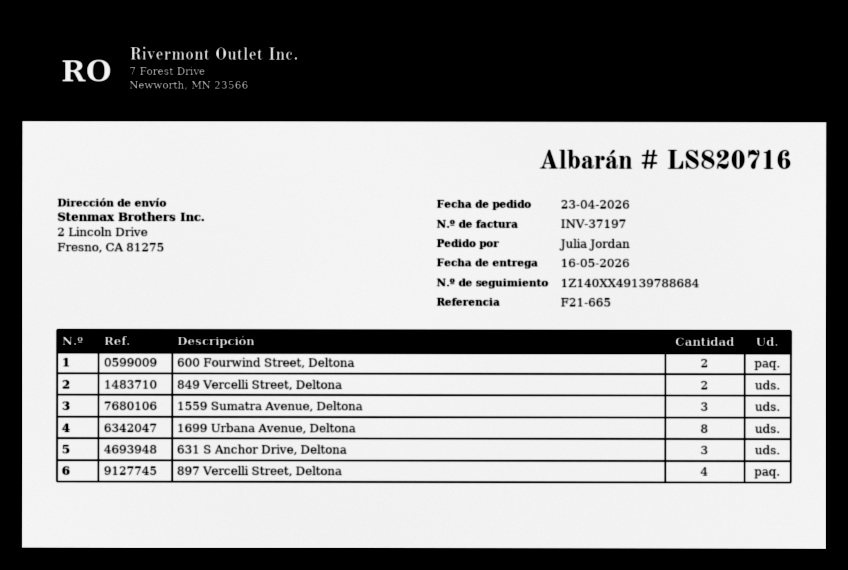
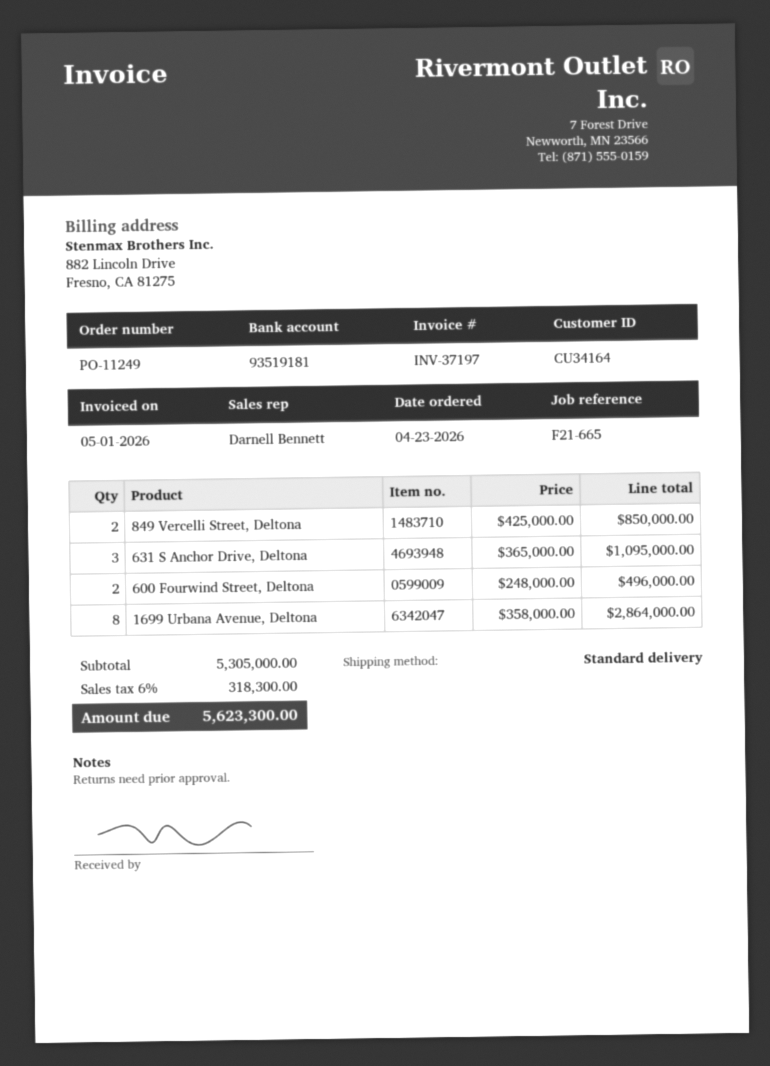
1559 Sumatra Avenue, Deltona: 3 -> none
897 Vercelli Street, Deltona: 4 -> none

